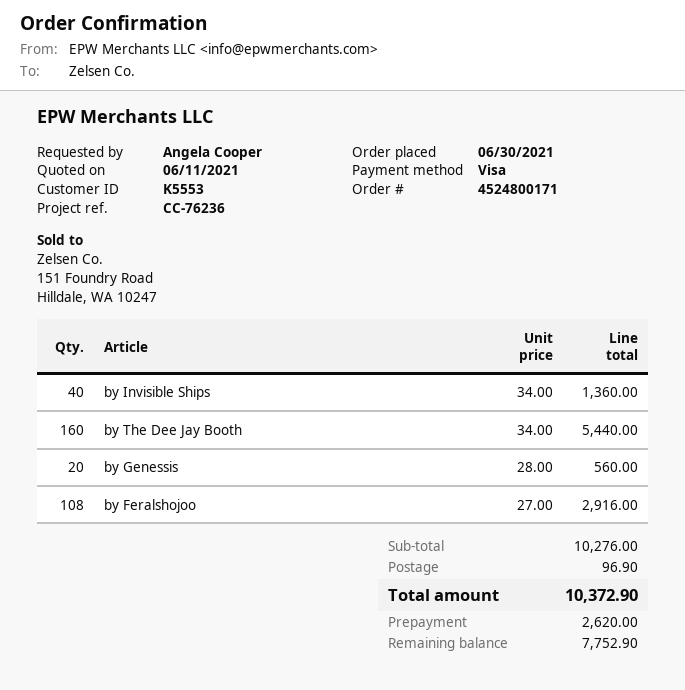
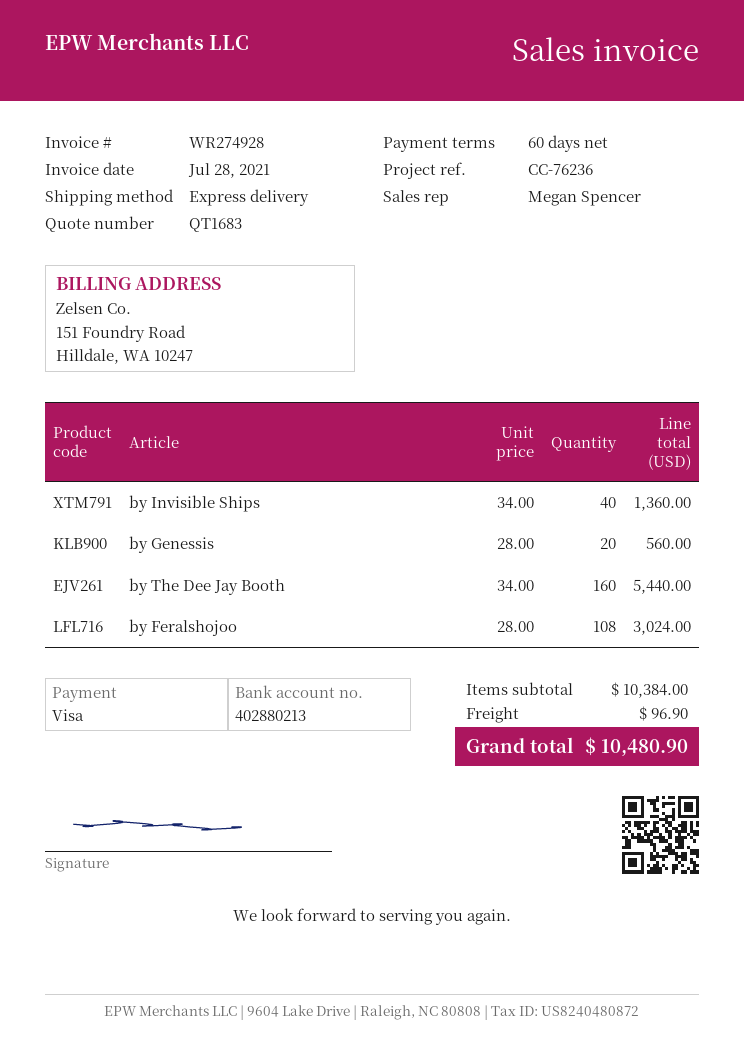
by Feralshojoo: 108 x 27.00 = 2916.00 -> 108 x 28.00 = 3024.00
subtotal: 10276.00 -> 10384.00
total: 10372.90 -> 10480.90

